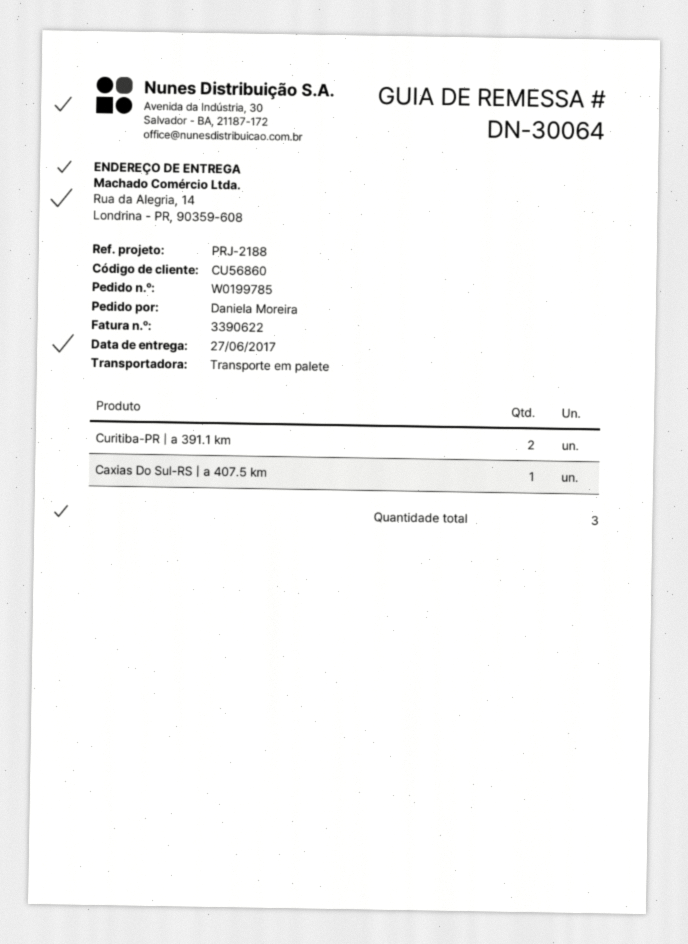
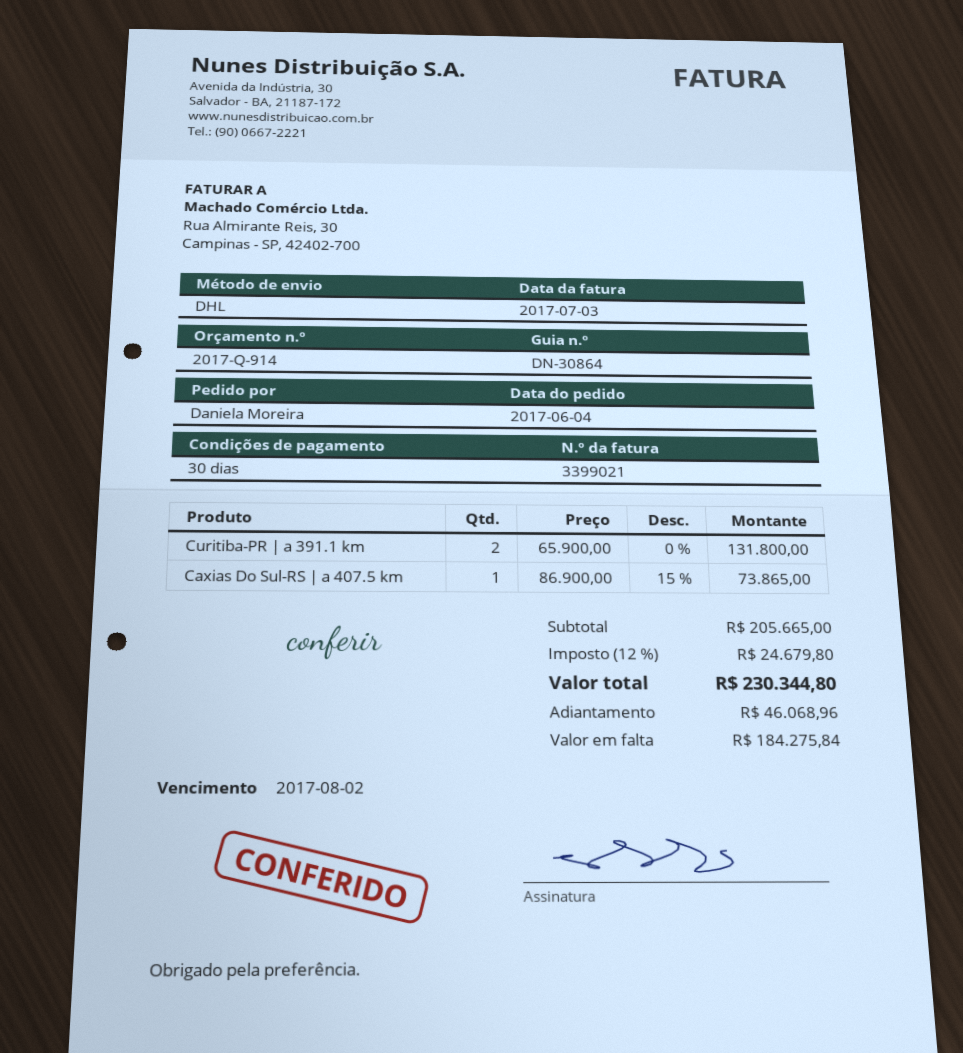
delivery note number: DN-30064 -> DN-30864
invoice number: 3390622 -> 3399021
shipping method: pallet freight -> DHL

